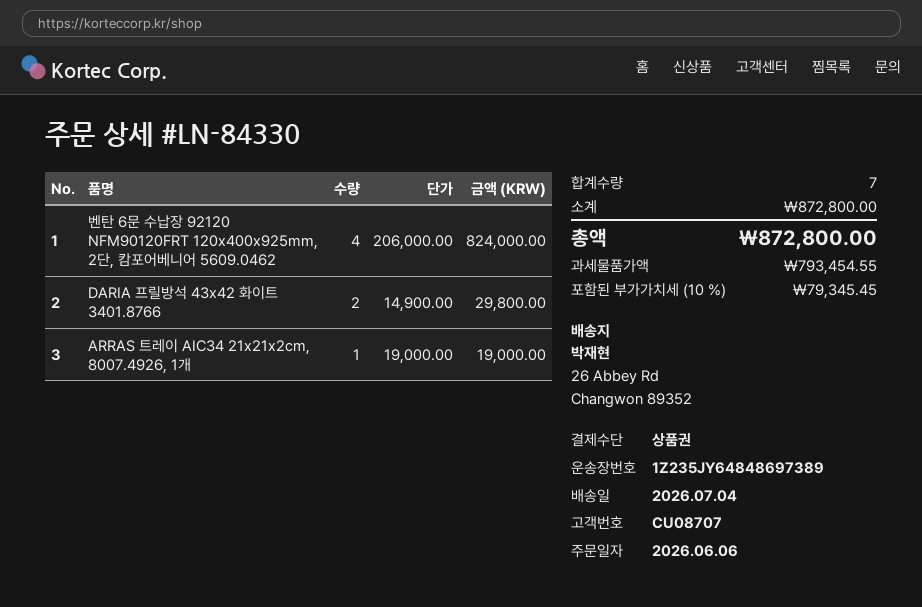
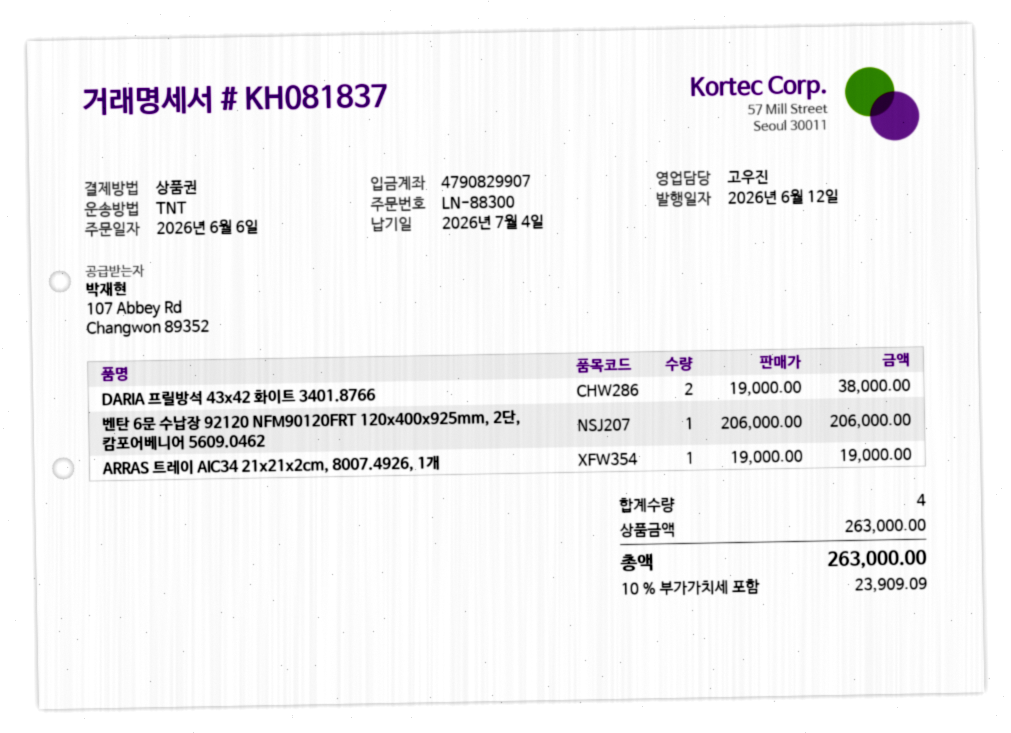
order number: LN-84330 -> LN-88300
벤탄 6문 수납장 92120 NFM90120FRT 120x400x925mm, 2단, 캄포어베니어 5609.0462: 4 x 206000.00 = 824000.00 -> 1 x 206000.00 = 206000.00
DARIA 프릴방석 43x42 화이트 3401.8766: 2 x 14900.00 = 29800.00 -> 2 x 19000.00 = 38000.00
total quantity: 7 -> 4
subtotal: 872800.00 -> 263000.00
tax: 10% = 79345.45 -> 10% = 23909.09
total: 872800.00 -> 263000.00

